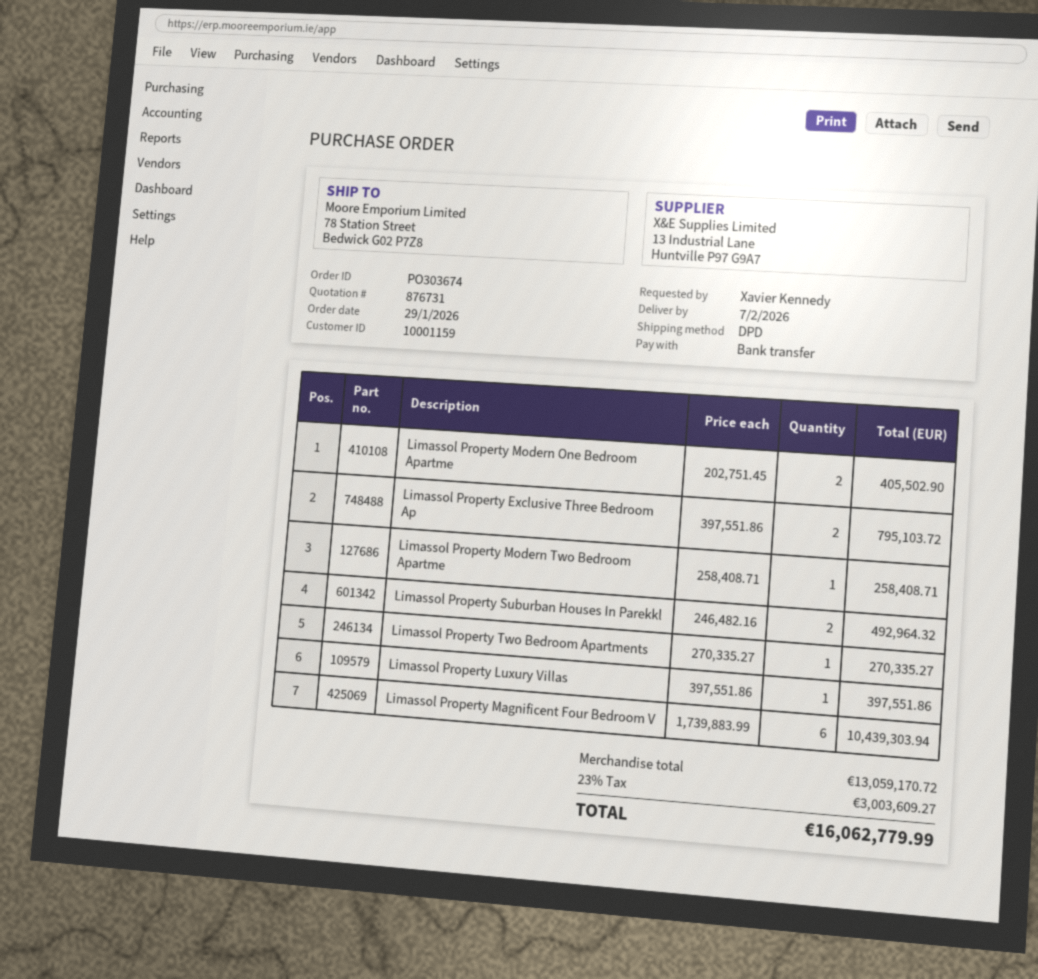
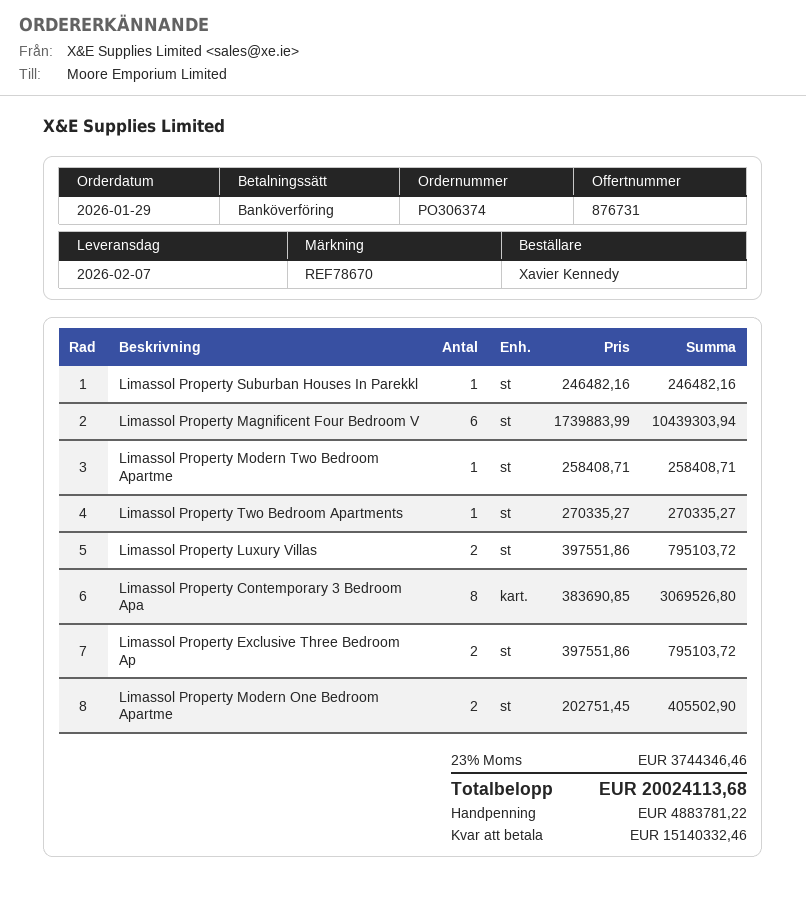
order number: PO303674 -> PO306374
Limassol Property Suburban Houses In Parekkl: 2 x 246482.16 = 492964.32 -> 1 x 246482.16 = 246482.16
Limassol Property Luxury Villas: 1 x 397551.86 = 397551.86 -> 2 x 397551.86 = 795103.72
Limassol Property Contemporary 3 Bedroom Apa: none -> 8 x 383690.85 = 3069526.80
tax: 23% = 3003609.27 -> 23% = 3744346.46
total: 16062779.99 -> 20024113.68

